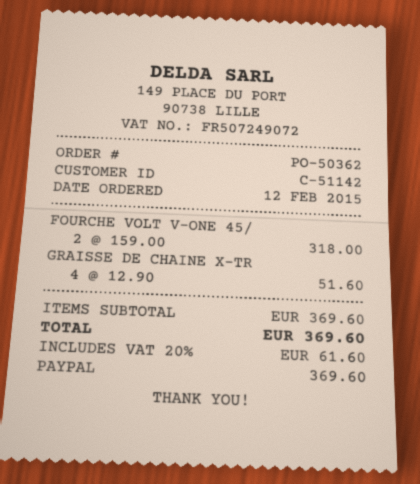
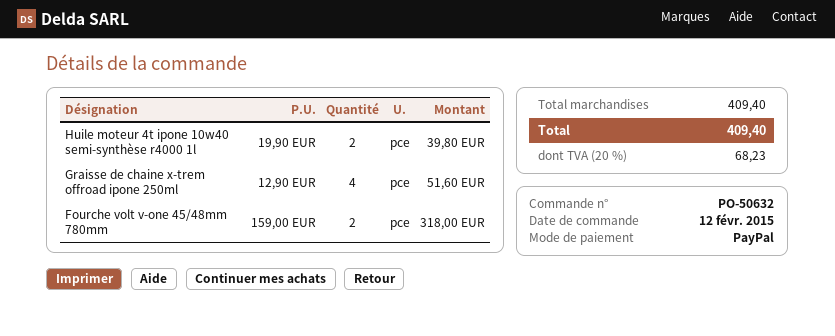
order number: PO-50362 -> PO-50632
Huile moteur 4t ipone 10w40 semi-synthèse r4000 1l: none -> 2 x 19.90 = 39.80
subtotal: 369.60 -> 409.40
tax: 20% = 61.60 -> 20% = 68.23
total: 369.60 -> 409.40

